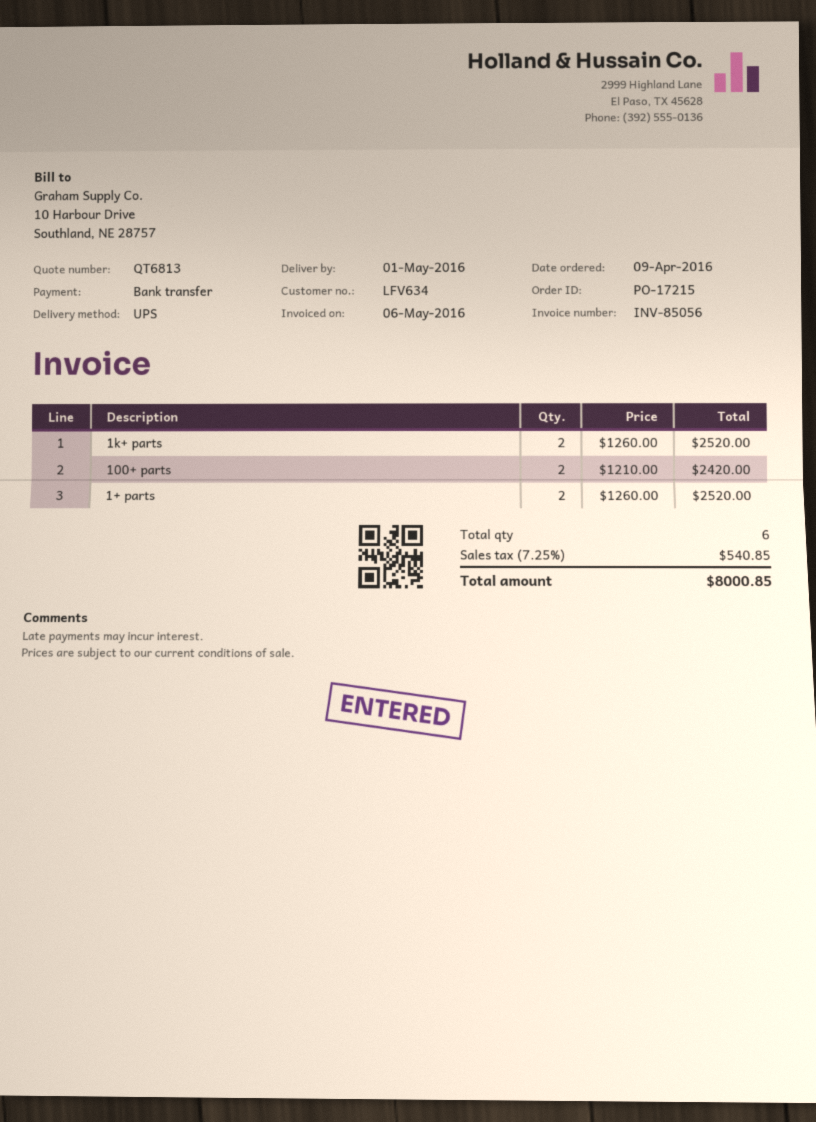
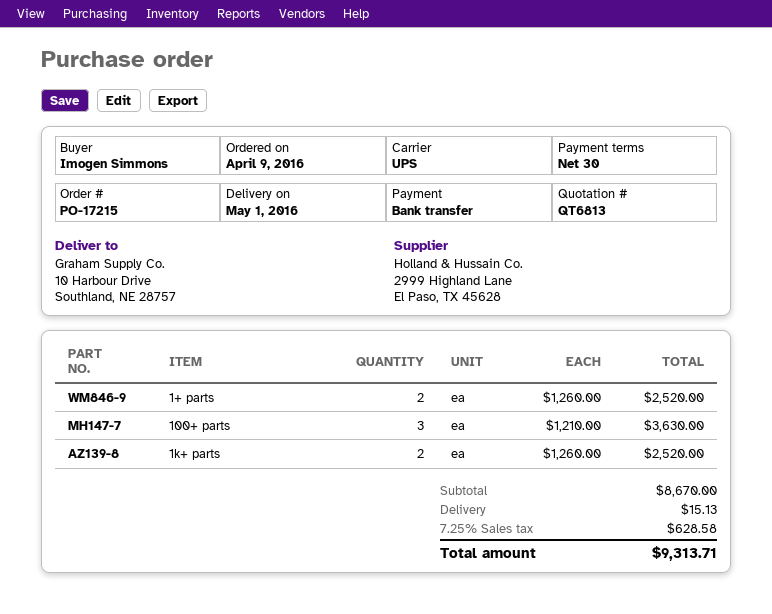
100+ parts: 2 x 1210.00 = 2420.00 -> 3 x 1210.00 = 3630.00
shipping: none -> 15.13
tax: 7.25% = 540.85 -> 7.25% = 628.58
total: 8000.85 -> 9313.71

